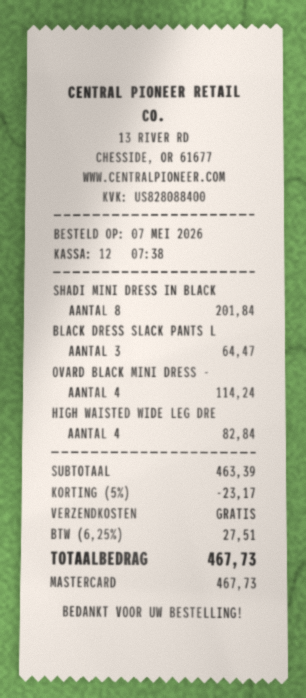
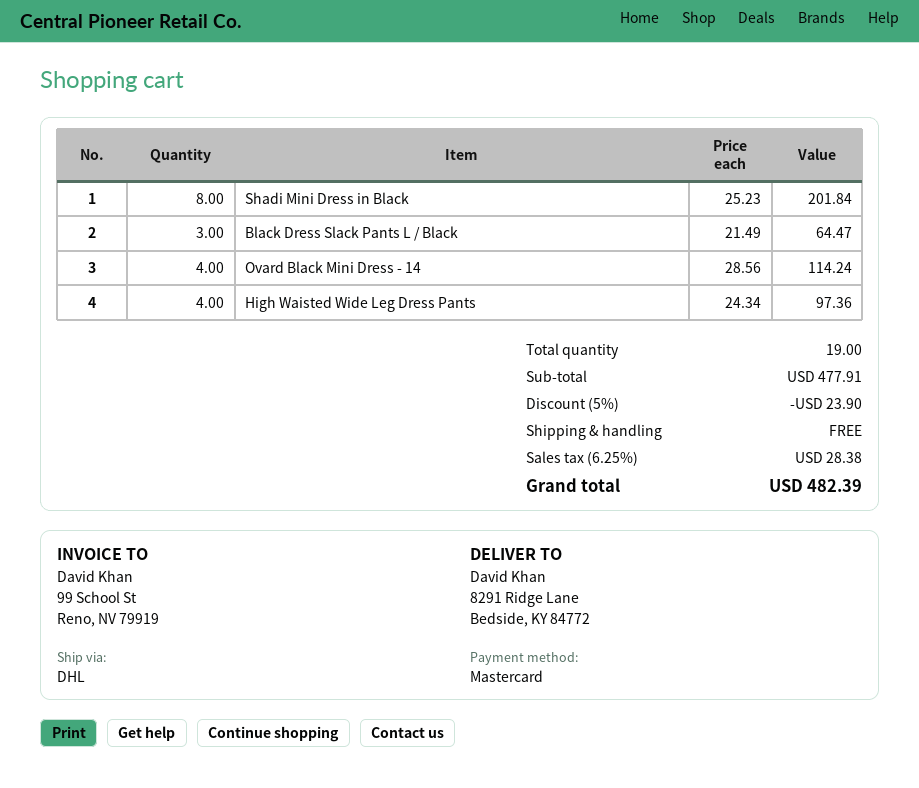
HIGH WAISTED WIDE LEG DRE: 4 for 82.84 -> 4 for 97.36
subtotal: 463.39 -> 477.91
discount: 5% = 23.17 -> 5% = 23.90
tax: 6.25% = 27.51 -> 6.25% = 28.38
total: 467.73 -> 482.39

